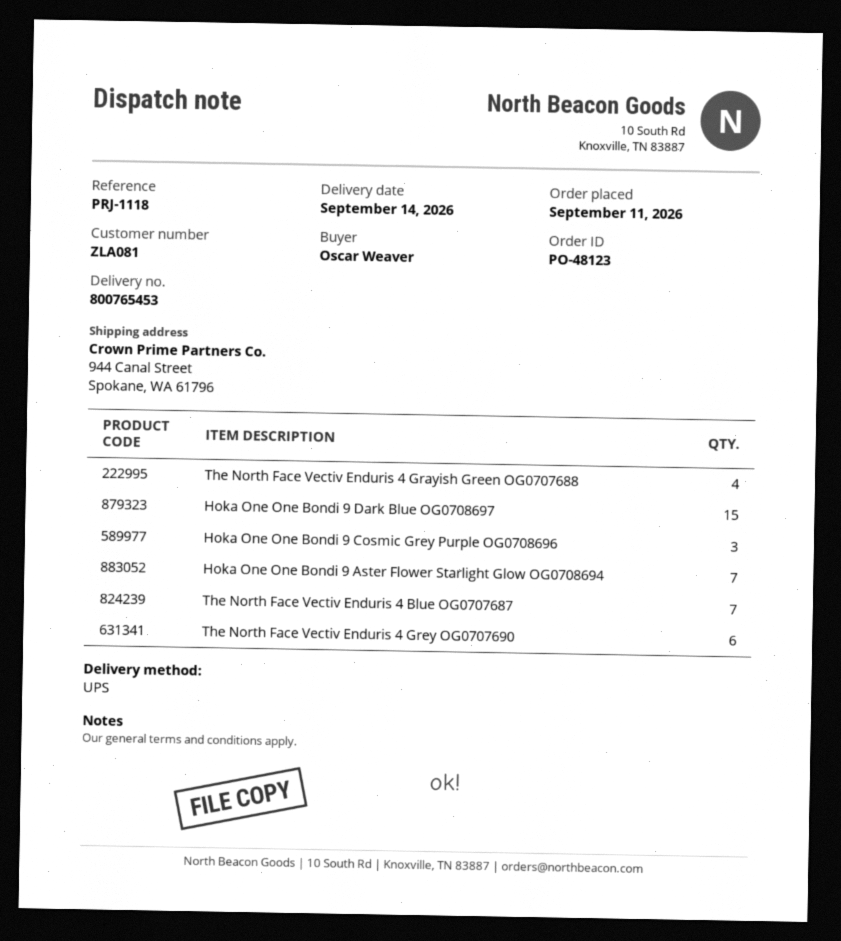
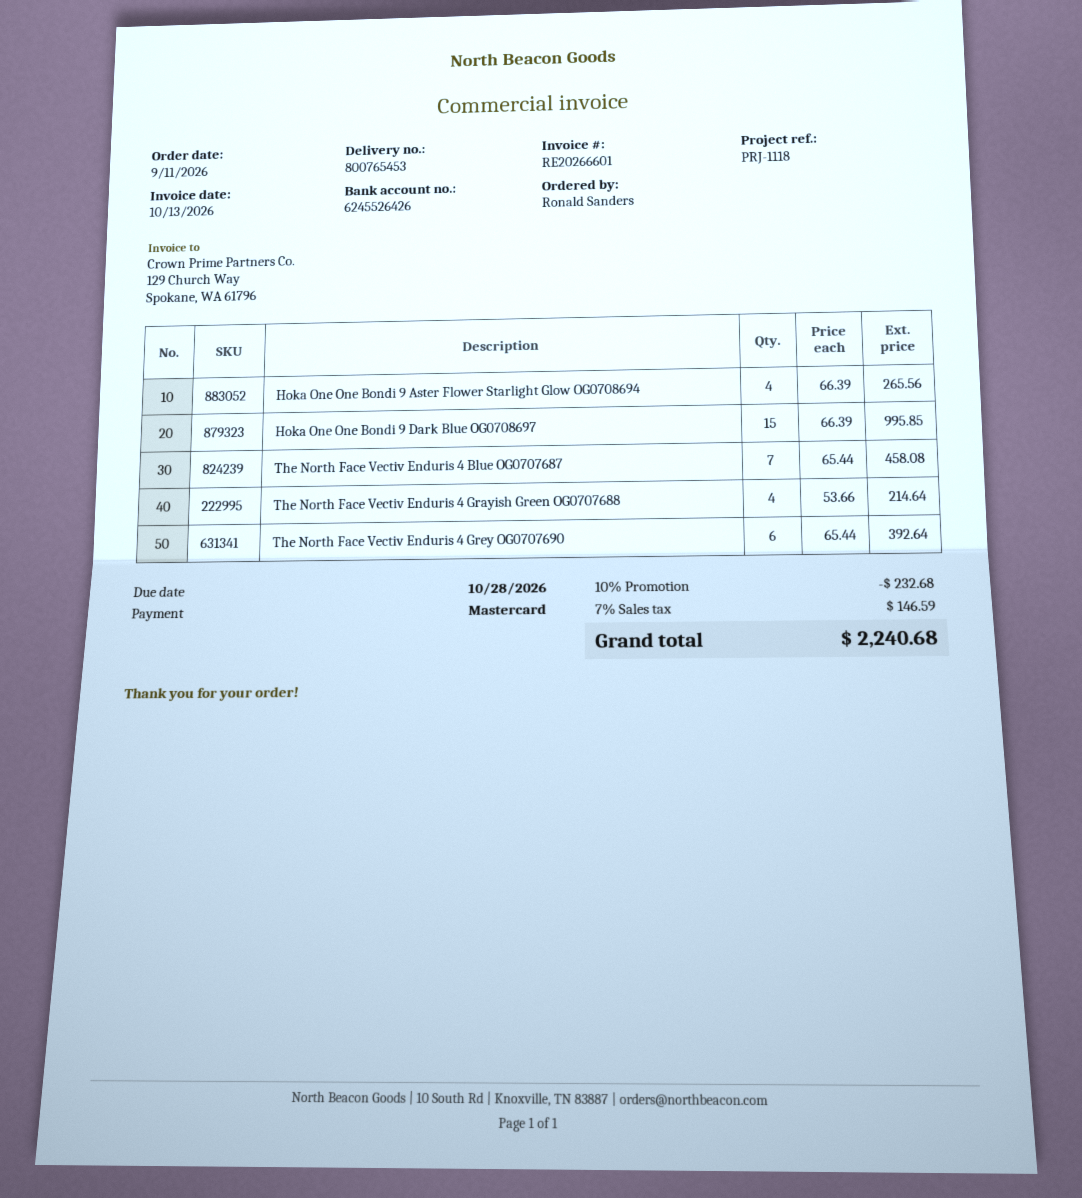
ordered by: Oscar Weaver -> Ronald Sanders
Hoka One One Bondi 9 Cosmic Grey Purple OG0708696: 3 -> none
Hoka One One Bondi 9 Aster Flower Starlight Glow OG0708694: 7 -> 4

